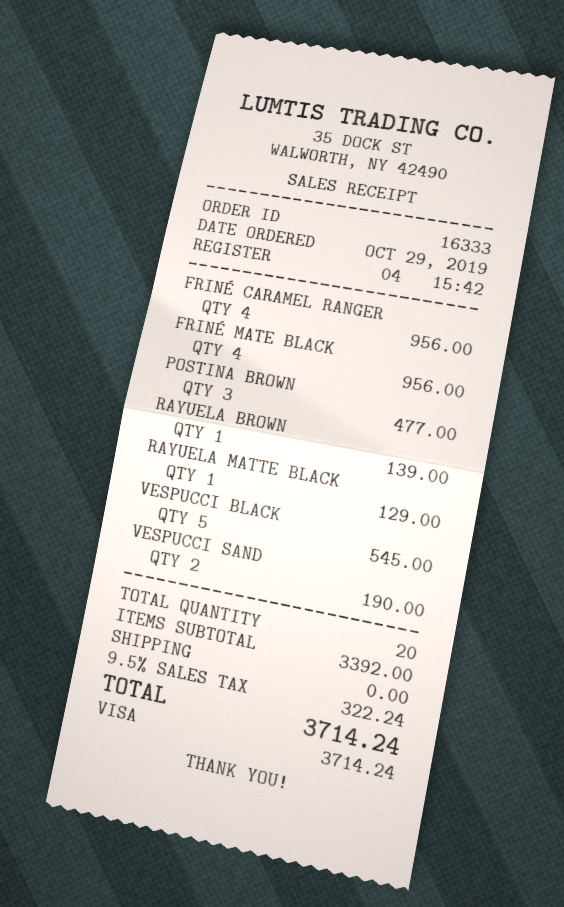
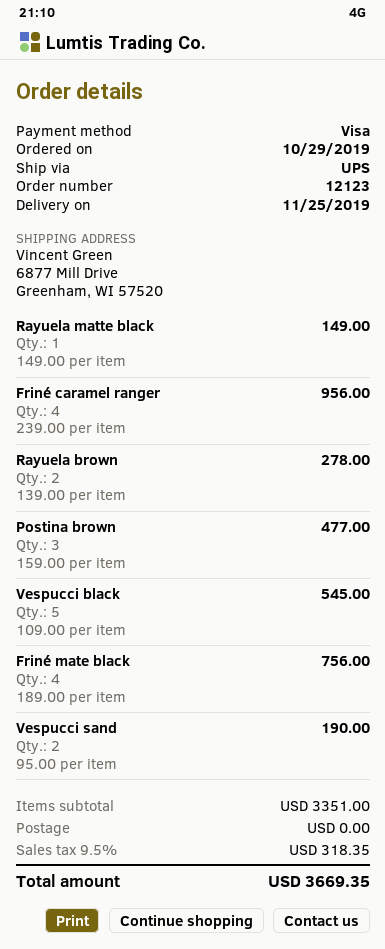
order number: 16333 -> 12123
FRINÉ MATE BLACK: 4 for 956.00 -> 4 for 756.00
RAYUELA BROWN: 1 for 139.00 -> 2 for 278.00
RAYUELA MATTE BLACK: 1 for 129.00 -> 1 for 149.00
subtotal: 3392.00 -> 3351.00
tax: 9.5% = 322.24 -> 9.5% = 318.35
total: 3714.24 -> 3669.35

